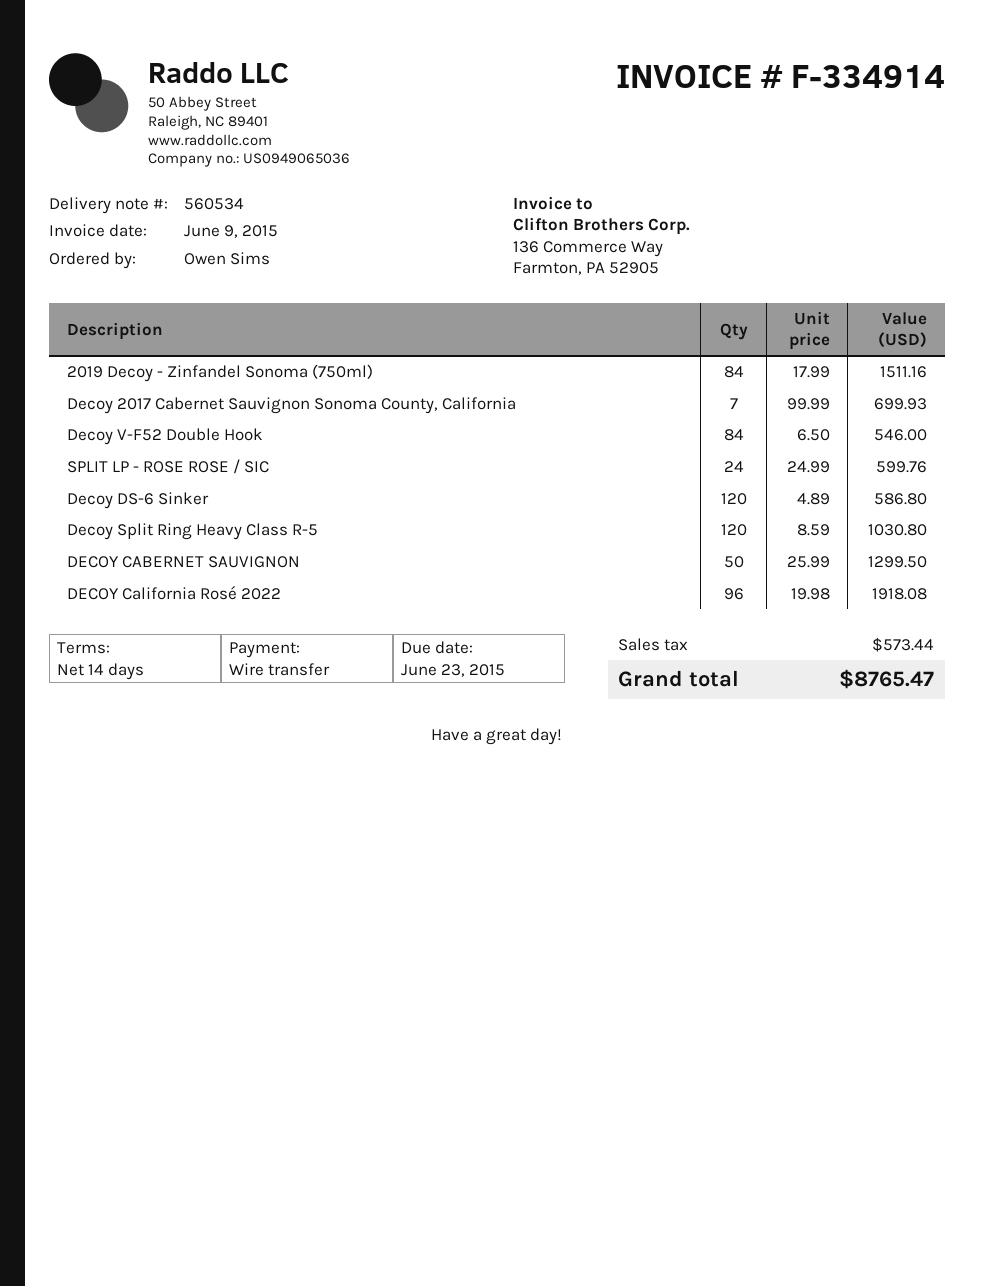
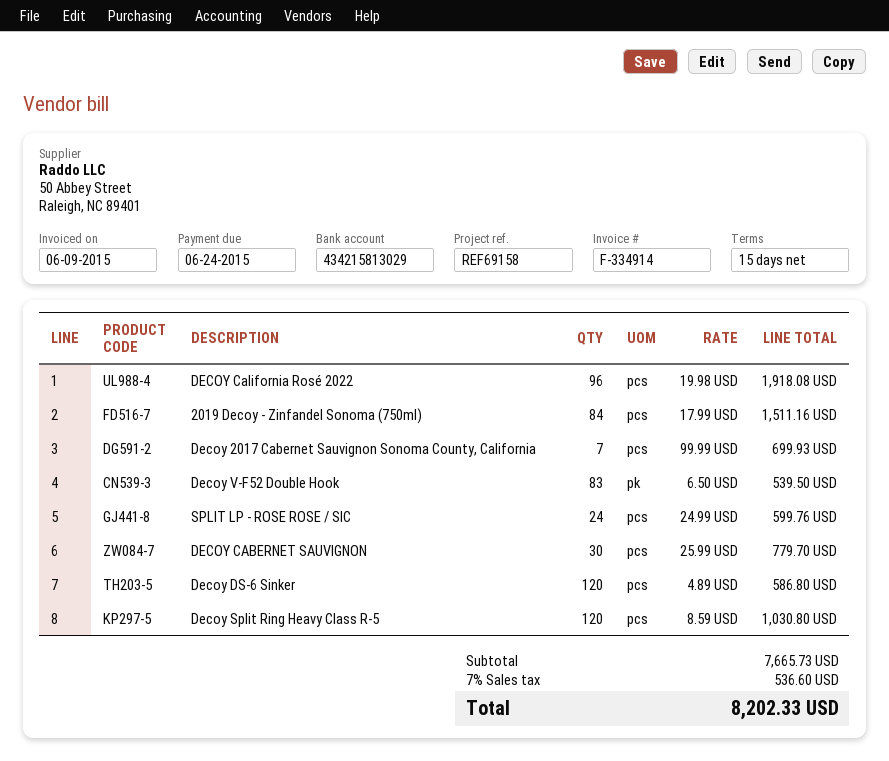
payment terms: 14 days -> 15 days
due date: 2015-06-23 -> 2015-06-24
Decoy V-F52 Double Hook: 84 x 6.50 = 546.00 -> 83 x 6.50 = 539.50
DECOY CABERNET SAUVIGNON: 50 x 25.99 = 1299.50 -> 30 x 25.99 = 779.70
tax: 573.44 -> 536.60
total: 8765.47 -> 8202.33

